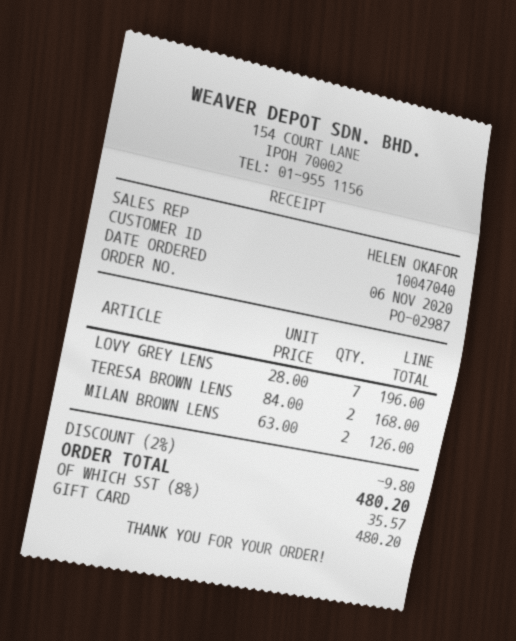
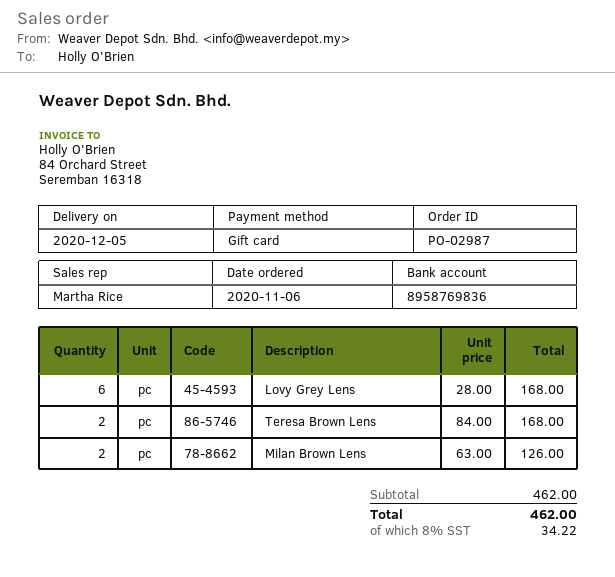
sales rep: HELEN OKAFOR -> Martha Rice
LOVY GREY LENS: 7 x 28.00 = 196.00 -> 6 x 28.00 = 168.00
discount: 2% = 9.80 -> none
tax: 8% = 35.57 -> 8% = 34.22
total: 480.20 -> 462.00

